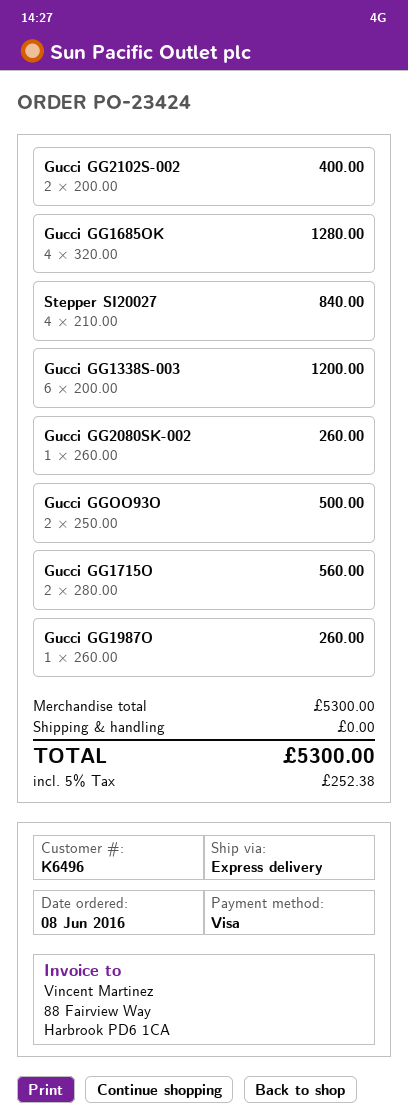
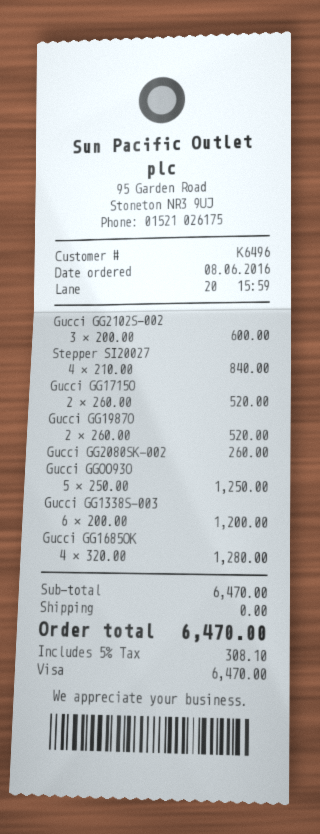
Gucci GG2102S-002: 2 x 200.00 = 400.00 -> 3 x 200.00 = 600.00
Gucci GGOO93O: 2 x 250.00 = 500.00 -> 5 x 250.00 = 1250.00
Gucci GG1715O: 2 x 280.00 = 560.00 -> 2 x 260.00 = 520.00
Gucci GG1987O: 1 x 260.00 = 260.00 -> 2 x 260.00 = 520.00
subtotal: 5300.00 -> 6470.00
tax: 5% = 252.38 -> 5% = 308.10
total: 5300.00 -> 6470.00

